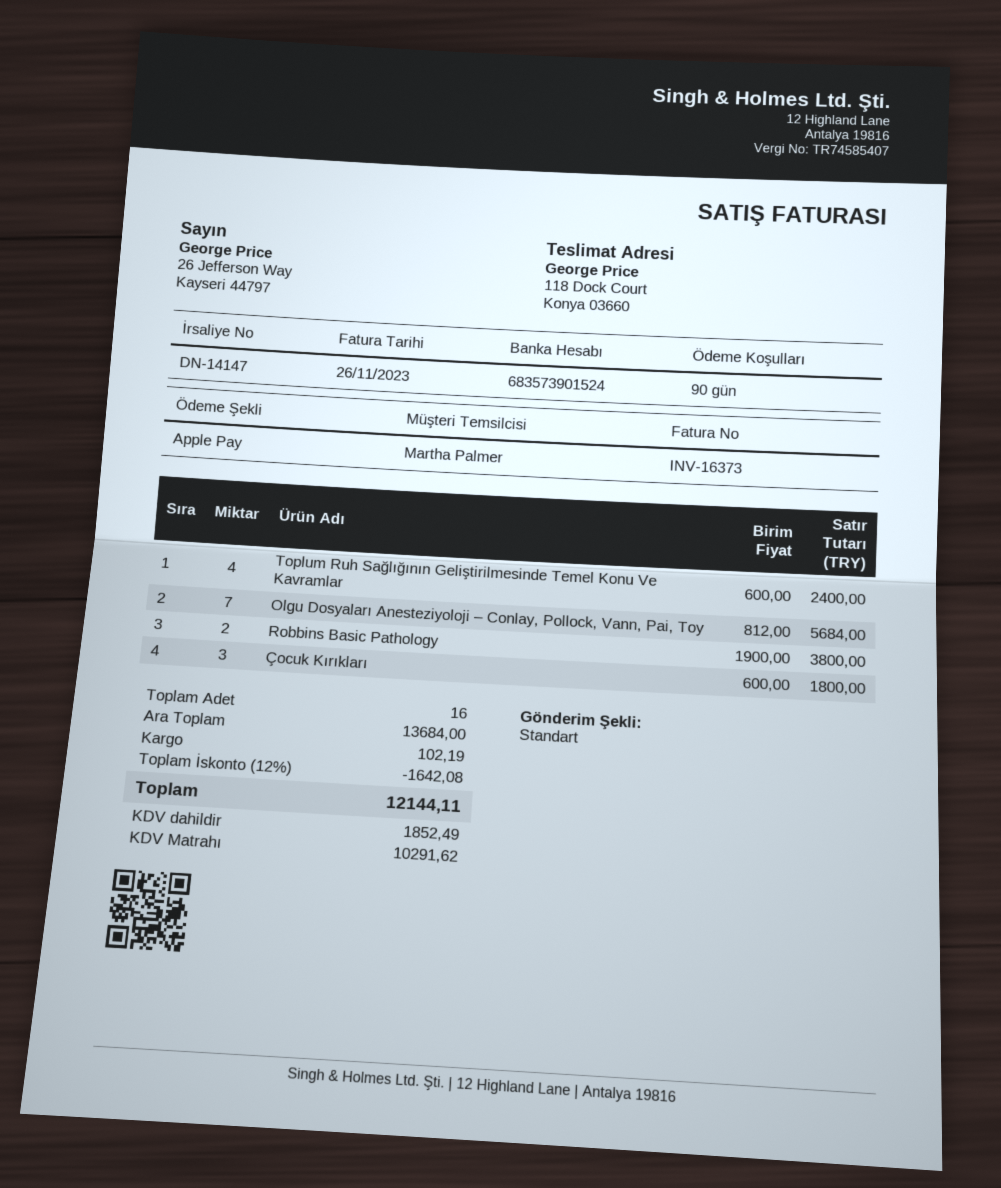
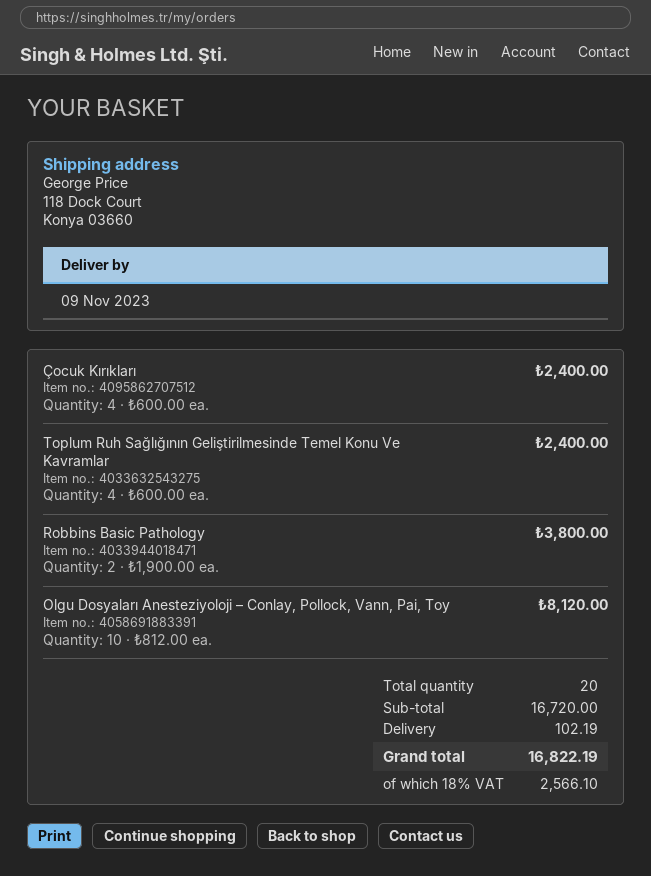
Olgu Dosyaları Anesteziyoloji – Conlay, Pollock, Vann, Pai, Toy: 7 x 812.00 = 5684.00 -> 10 x 812.00 = 8120.00
Çocuk Kırıkları: 3 x 600.00 = 1800.00 -> 4 x 600.00 = 2400.00
total quantity: 16 -> 20
subtotal: 13684.00 -> 16720.00
discount: 12% = 1642.08 -> none
tax: 1852.49 -> 2566.10
total: 12144.11 -> 16822.19

